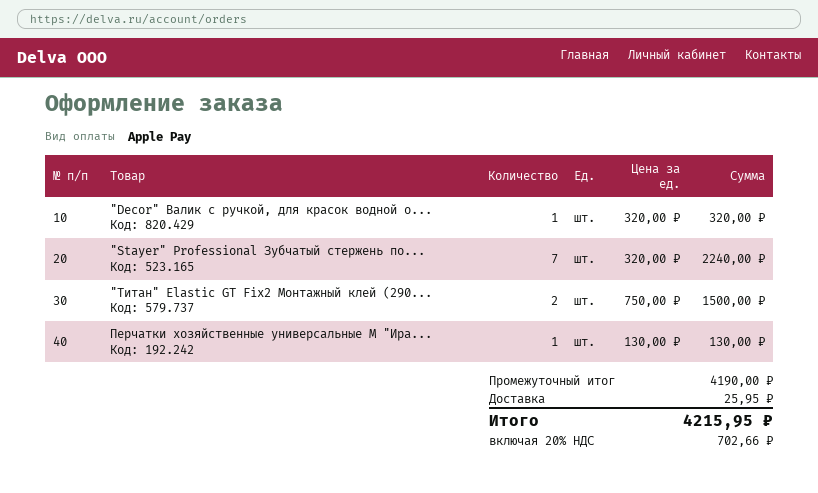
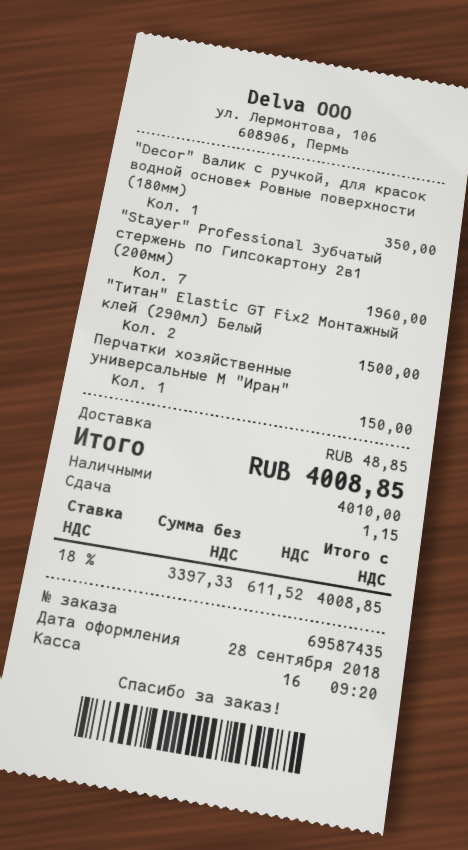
payment method: Apple Pay -> cash
"Decor" Валик с ручкой, для красок водной о...: 1 for 320.00 -> 1 for 350.00
"Stayer" Professional Зубчатый стержень по...: 7 for 2240.00 -> 7 for 1960.00
Перчатки хозяйственные универсальные М "Ира...: 1 for 130.00 -> 1 for 150.00
shipping: 25.95 -> 48.85
tax: 20% = 702.66 -> 18% = 611.52
total: 4215.95 -> 4008.85

